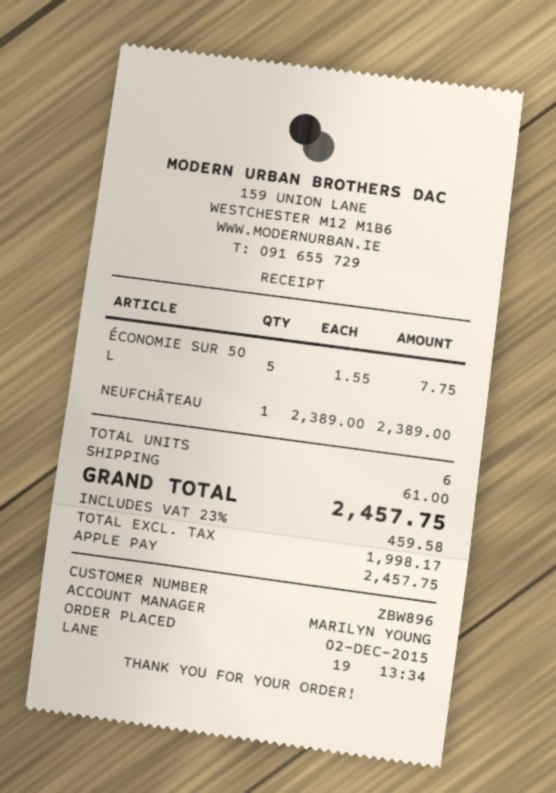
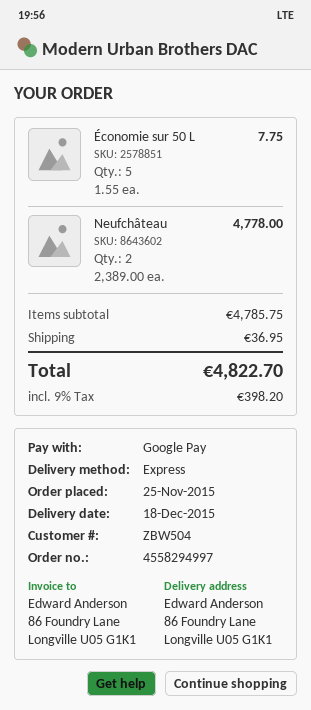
order date: 2015-12-02 -> 2015-11-25
customer number: ZBW896 -> ZBW504
payment method: Apple Pay -> Google Pay
NEUFCHÂTEAU: 1 x 2389.00 = 2389.00 -> 2 x 2389.00 = 4778.00
shipping: 61.00 -> 36.95
tax: 23% = 459.58 -> 9% = 398.20
total: 2457.75 -> 4822.70

